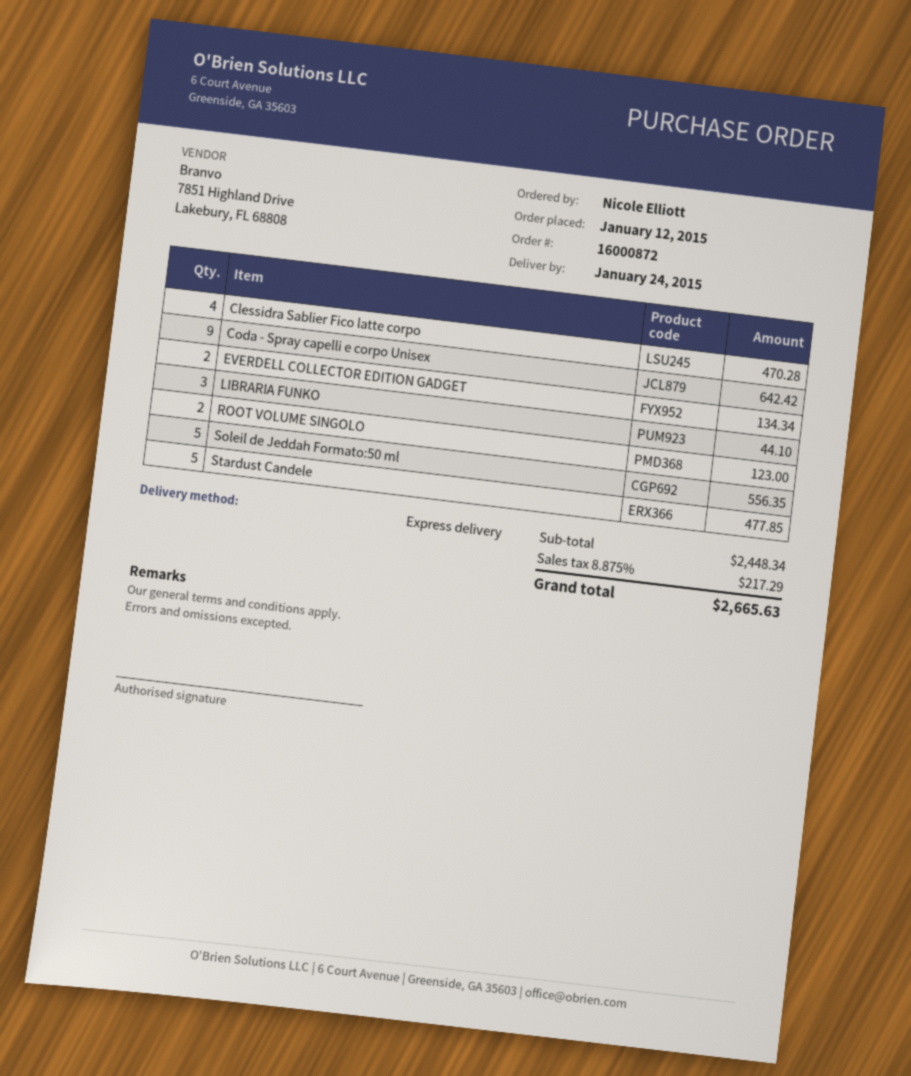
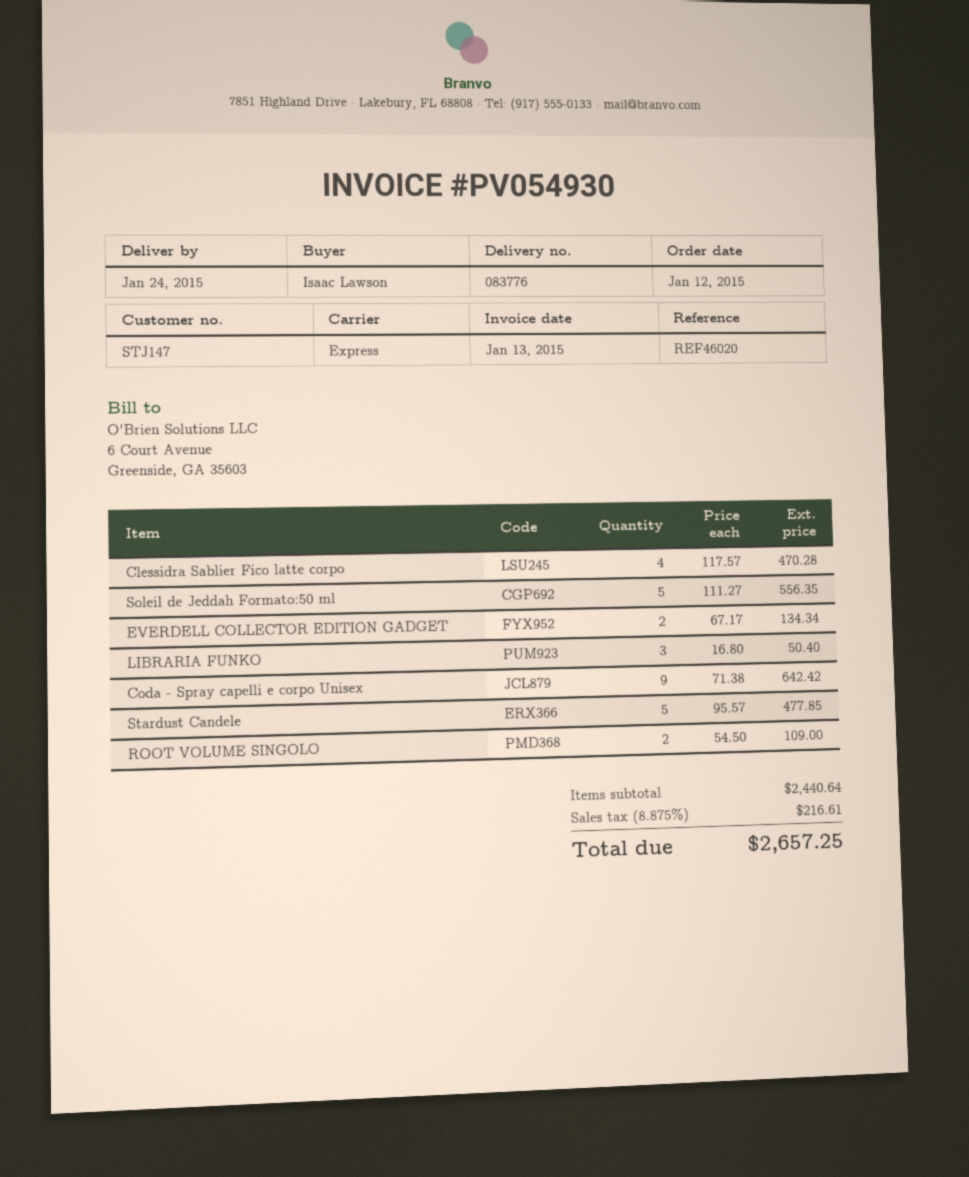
ordered by: Nicole Elliott -> Isaac Lawson
LIBRARIA FUNKO: 3 for 44.10 -> 3 for 50.40
ROOT VOLUME SINGOLO: 2 for 123.00 -> 2 for 109.00
subtotal: 2448.34 -> 2440.64
tax: 8.875% = 217.29 -> 8.875% = 216.61
total: 2665.63 -> 2657.25

